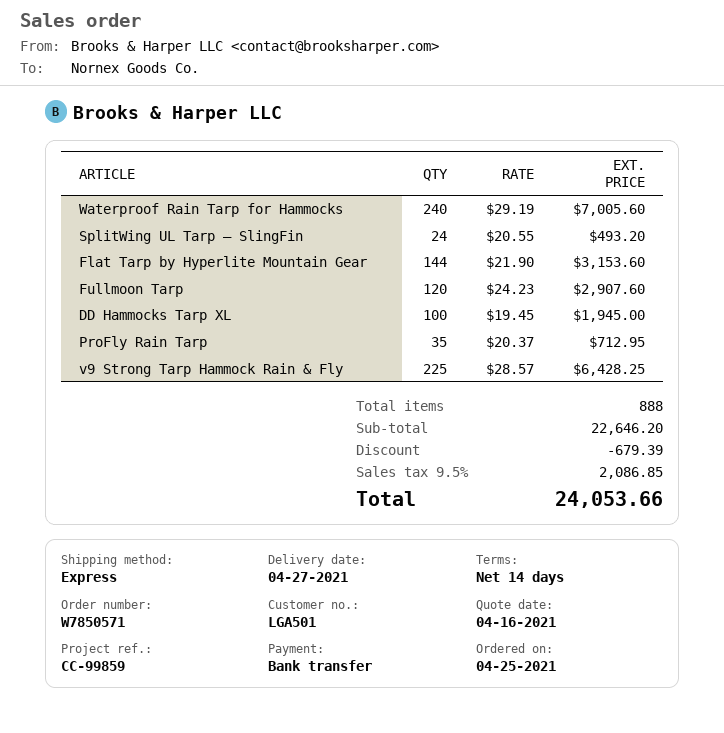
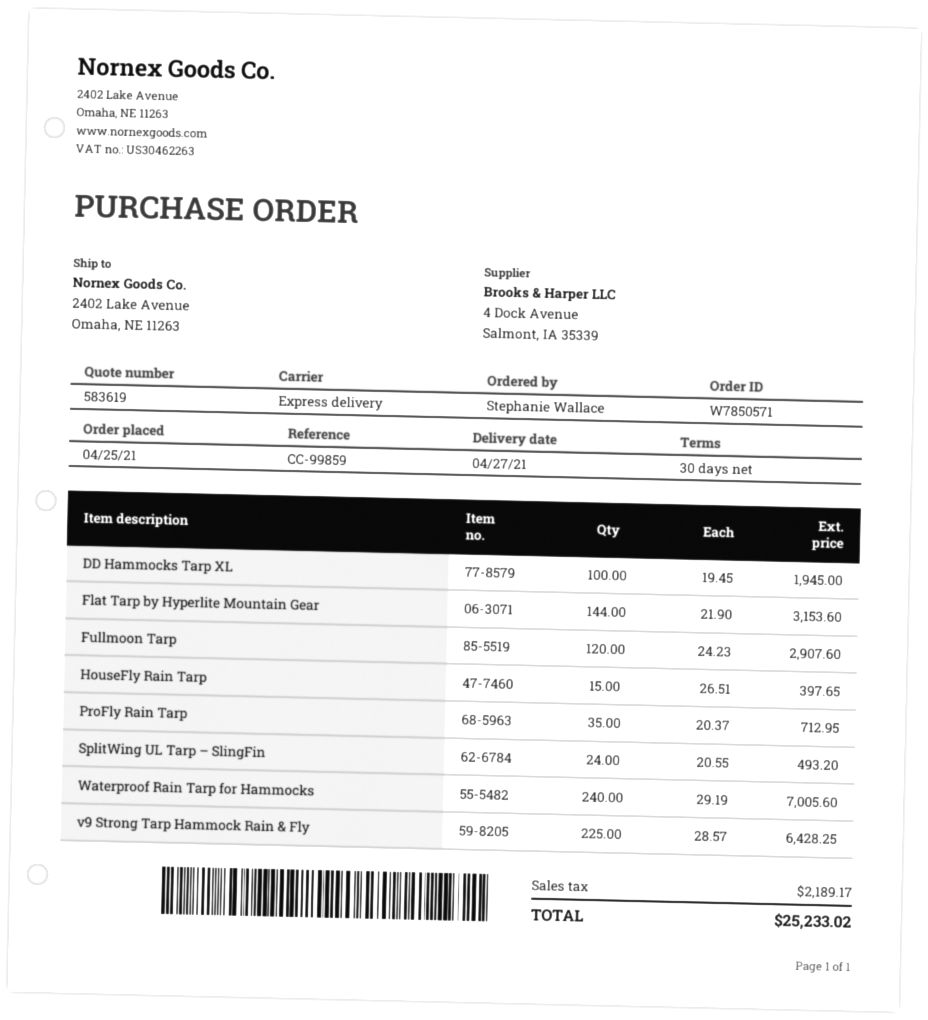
payment terms: 14 days -> 30 days
HouseFly Rain Tarp: none -> 15 x 26.51 = 397.65
discount: 679.39 -> none
tax: 2086.85 -> 2189.17
total: 24053.66 -> 25233.02

